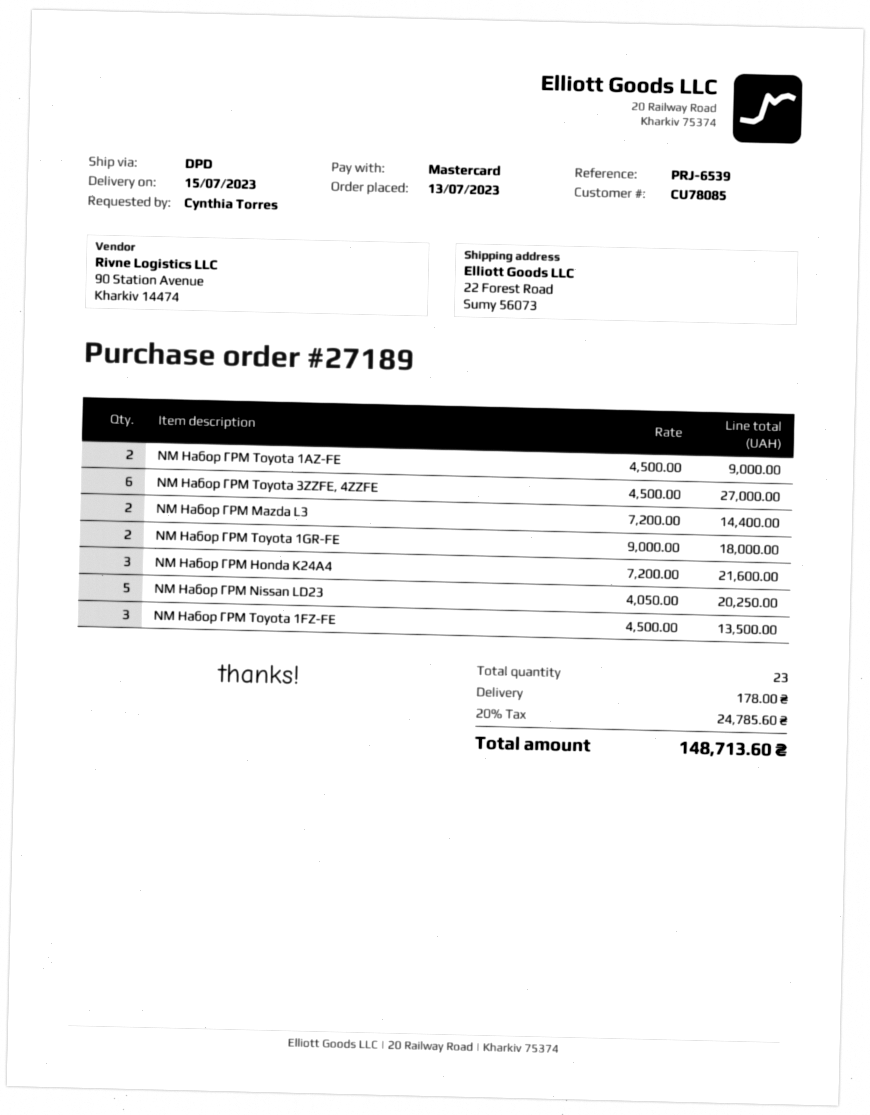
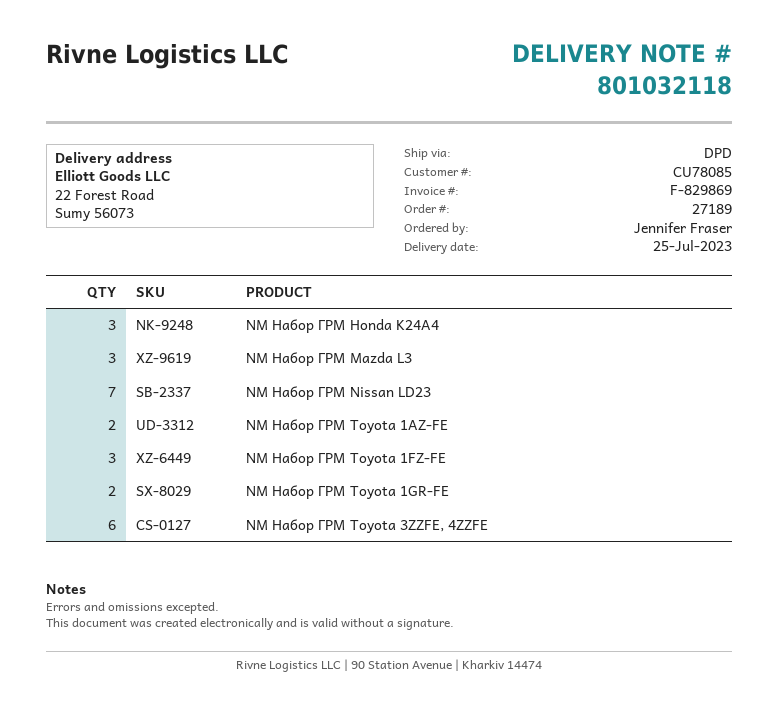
delivery date: 2023-07-15 -> 2023-07-25
ordered by: Cynthia Torres -> Jennifer Fraser
NM Набор ГРМ Mazda L3: 2 -> 3
NM Набор ГРМ Nissan LD23: 5 -> 7

